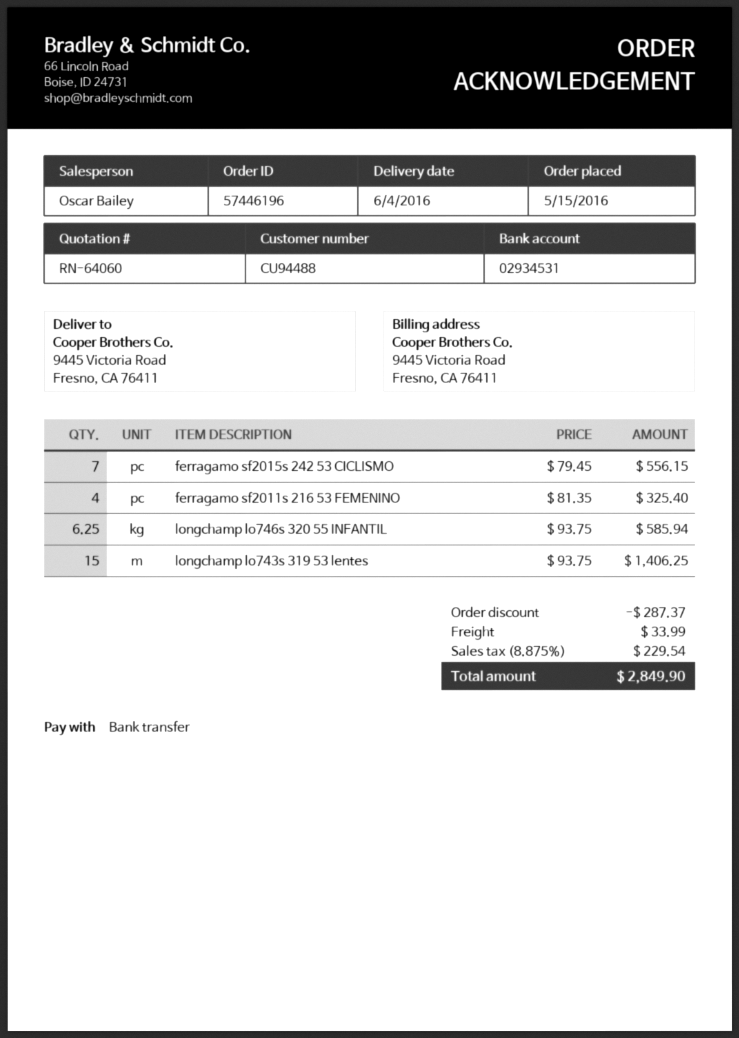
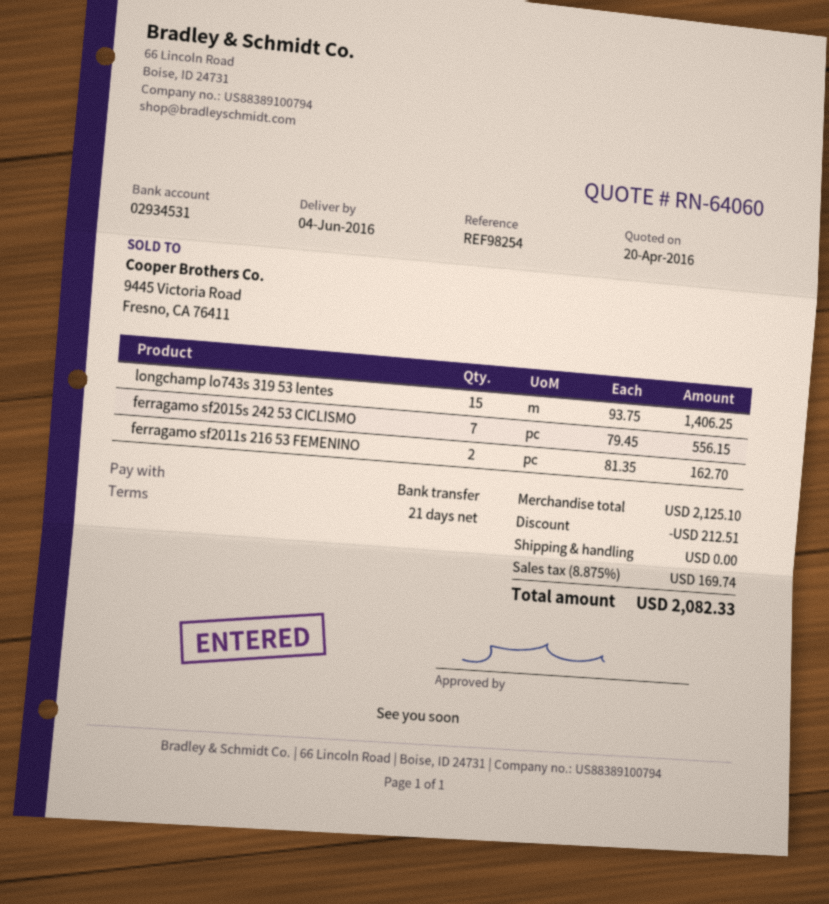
ferragamo sf2011s 216 53 FEMENINO: 4 x 81.35 = 325.40 -> 2 x 81.35 = 162.70
longchamp lo746s 320 55 INFANTIL: 6.25 x 93.75 = 585.94 -> none
discount: 287.37 -> 212.51
shipping: 33.99 -> 0.00
tax: 8.875% = 229.54 -> 8.875% = 169.74
total: 2849.90 -> 2082.33

